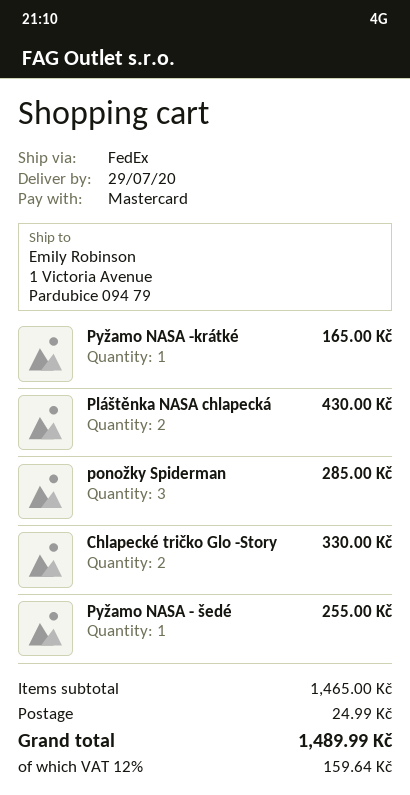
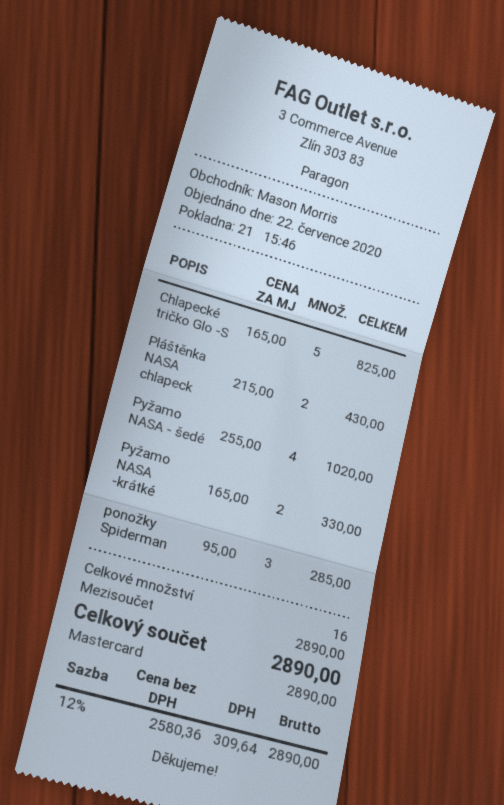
Pyžamo NASA -krátké: 1 for 165.00 -> 2 for 330.00
Chlapecké tričko Glo -Story: 2 for 330.00 -> 5 for 825.00
Pyžamo NASA - šedé: 1 for 255.00 -> 4 for 1020.00
subtotal: 1465.00 -> 2890.00
shipping: 24.99 -> none
tax: 12% = 159.64 -> 12% = 309.64
total: 1489.99 -> 2890.00

